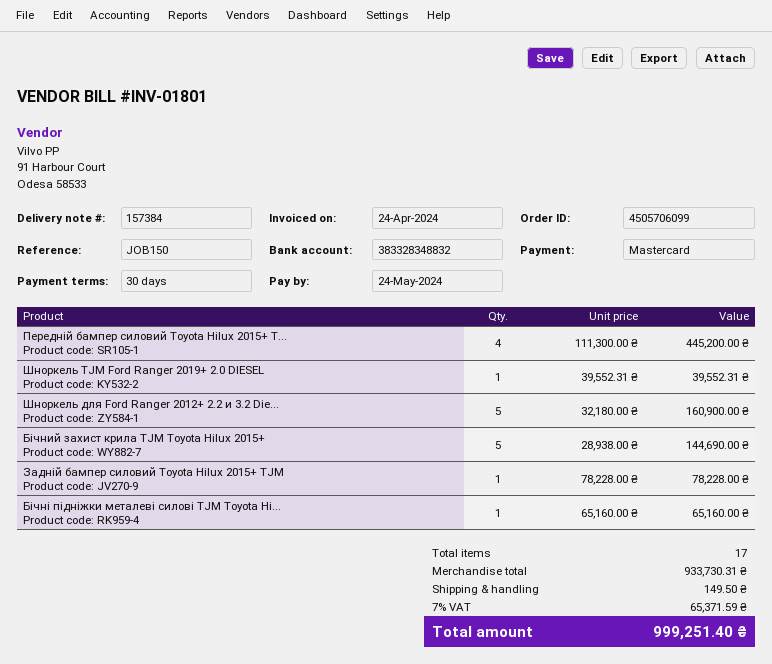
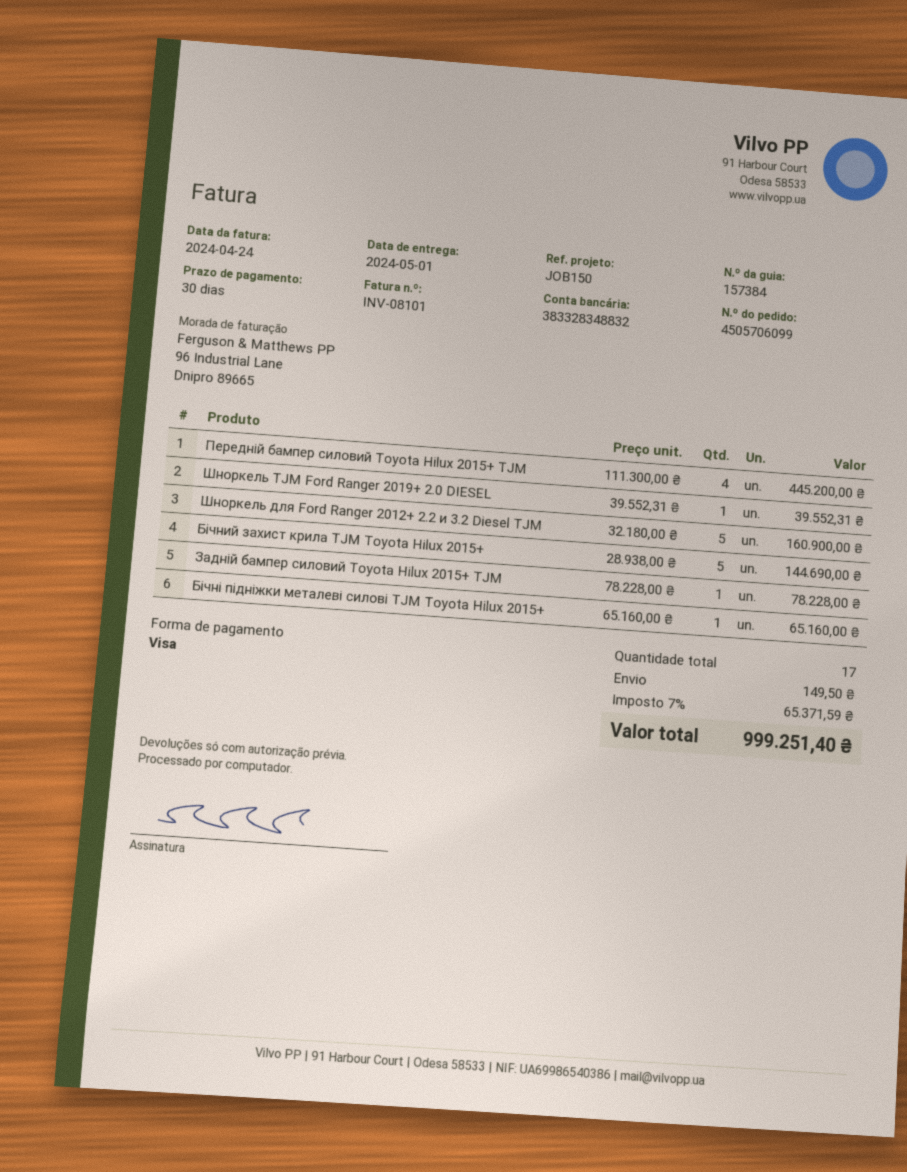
invoice number: INV-01801 -> INV-08101
payment method: Mastercard -> Visa

